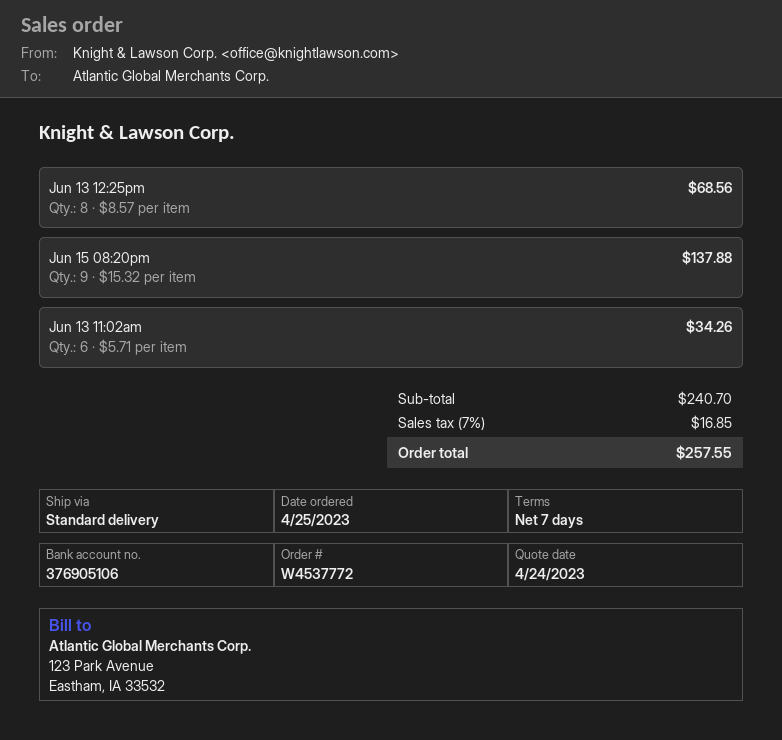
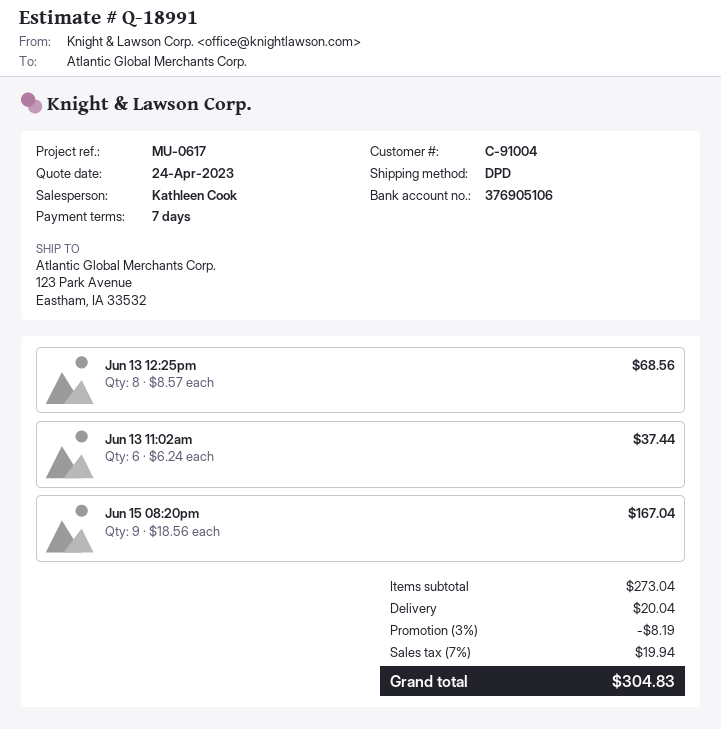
shipping method: standard -> DPD
Jun 15 08:20pm: 9 x 15.32 = 137.88 -> 9 x 18.56 = 167.04
Jun 13 11:02am: 6 x 5.71 = 34.26 -> 6 x 6.24 = 37.44
subtotal: 240.70 -> 273.04
discount: none -> 3% = 8.19
shipping: none -> 20.04
tax: 7% = 16.85 -> 7% = 19.94
total: 257.55 -> 304.83

